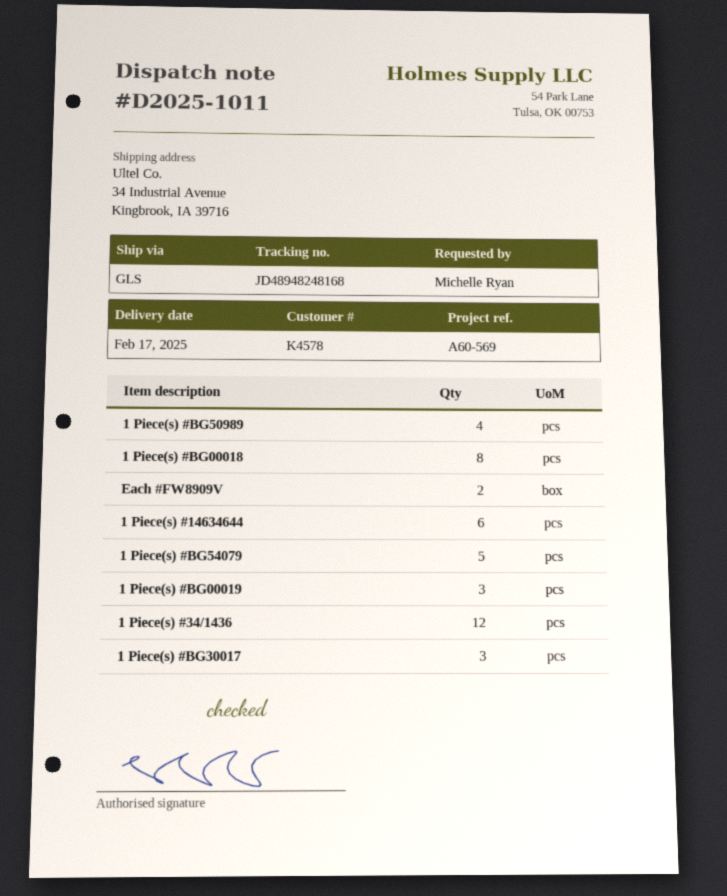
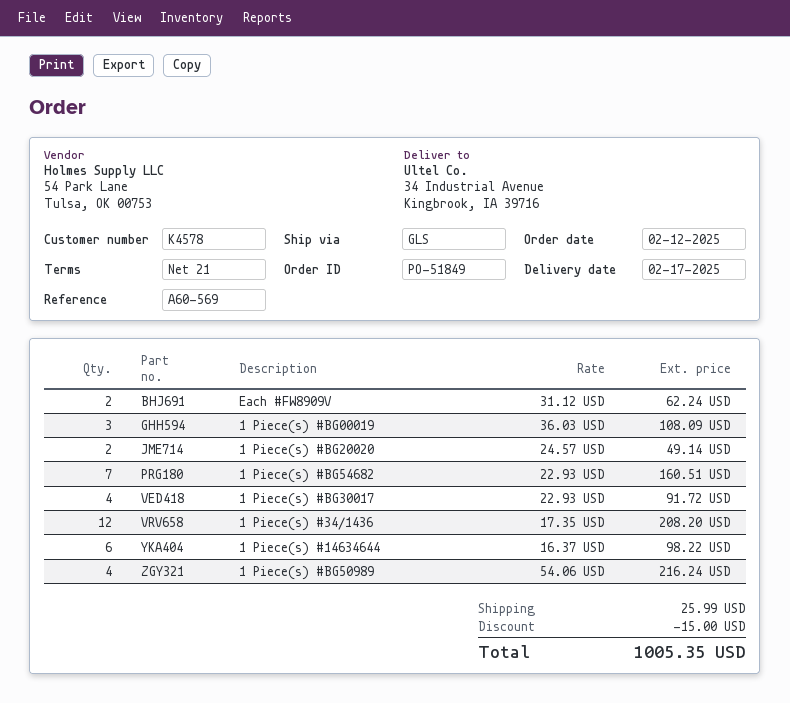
1 Piece(s) #BG00018: 8 -> none
1 Piece(s) #BG54079: 5 -> none
1 Piece(s) #BG30017: 3 -> 4
1 Piece(s) #BG20020: none -> 2
1 Piece(s) #BG54682: none -> 7

